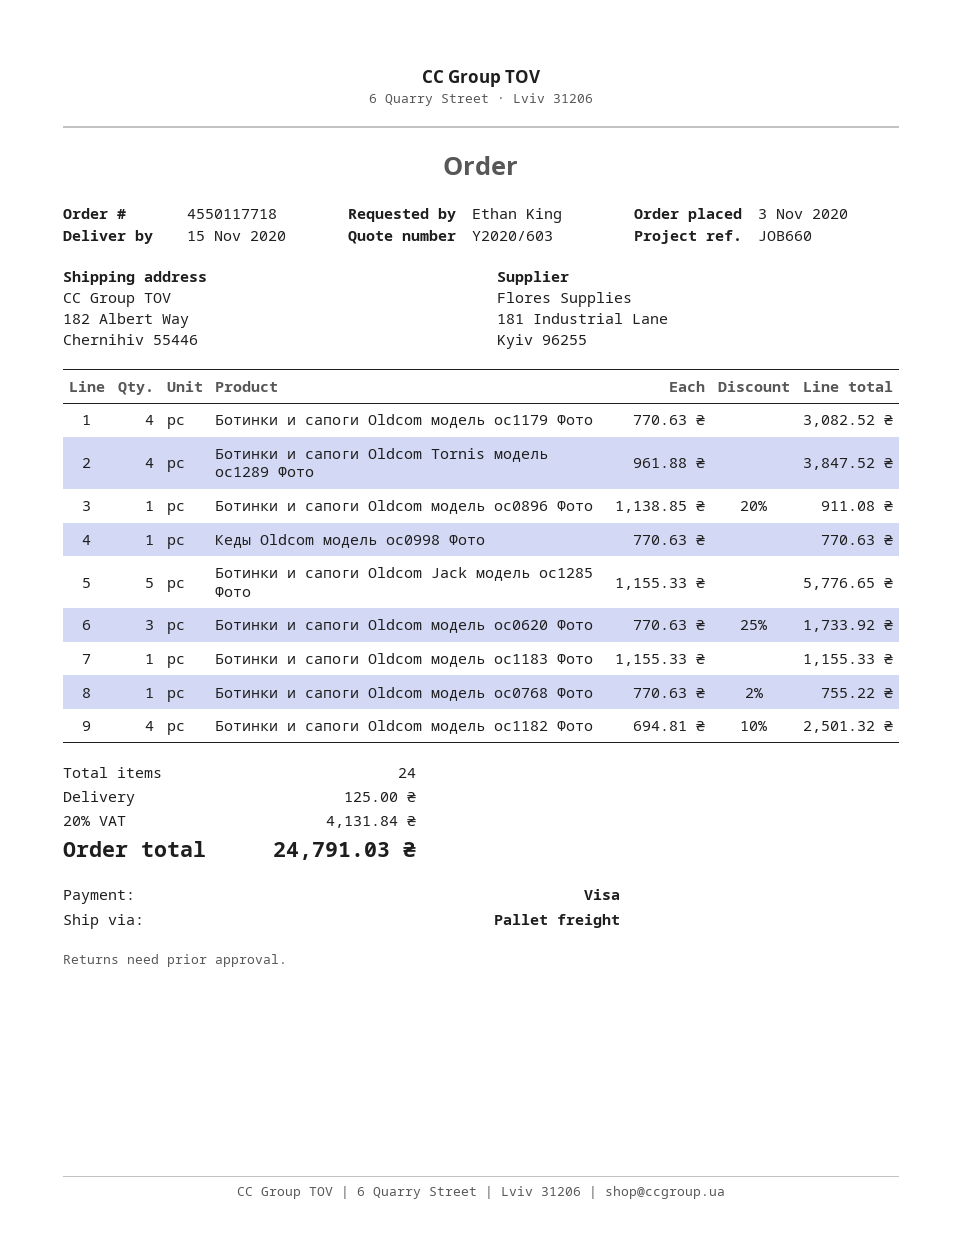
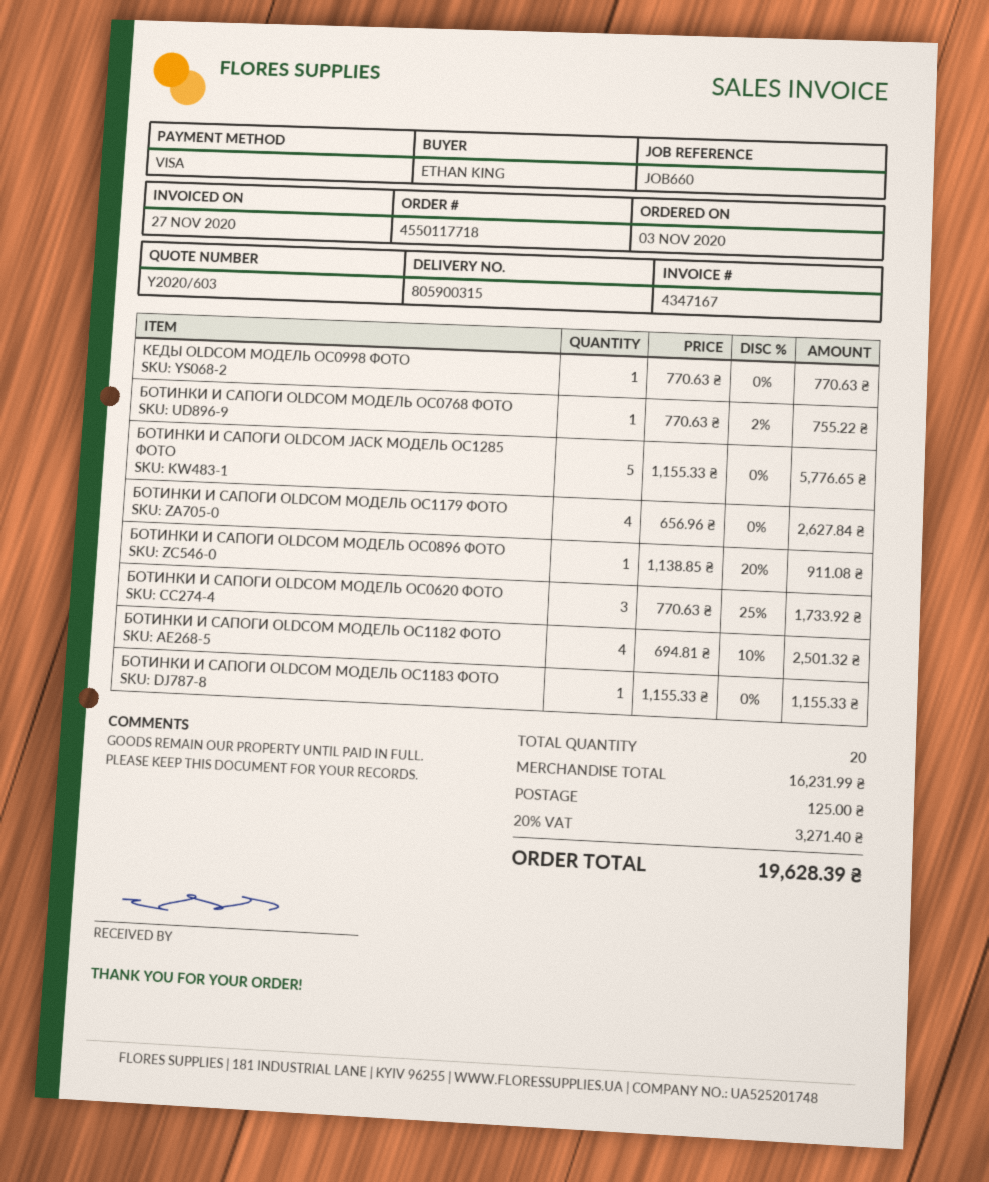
Ботинки и сапоги Oldcom модель oc1179 Фото: 4 x 770.63 = 3082.52 -> 4 x 656.96 = 2627.84
Ботинки и сапоги Oldcom Tornis модель oc1289 Фото: 4 x 961.88 = 3847.52 -> none
total quantity: 24 -> 20
tax: 20% = 4131.84 -> 20% = 3271.40
total: 24791.03 -> 19628.39

